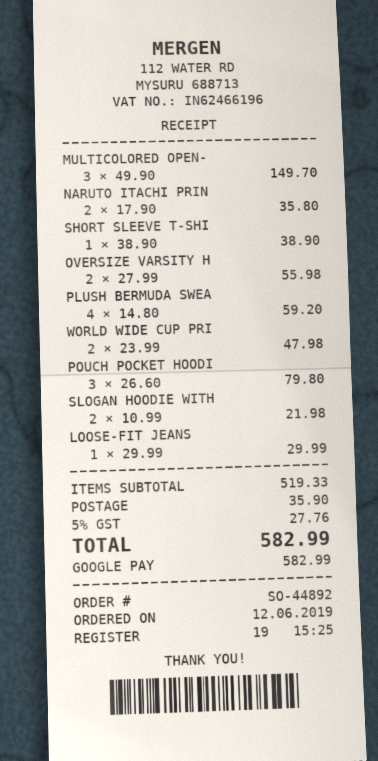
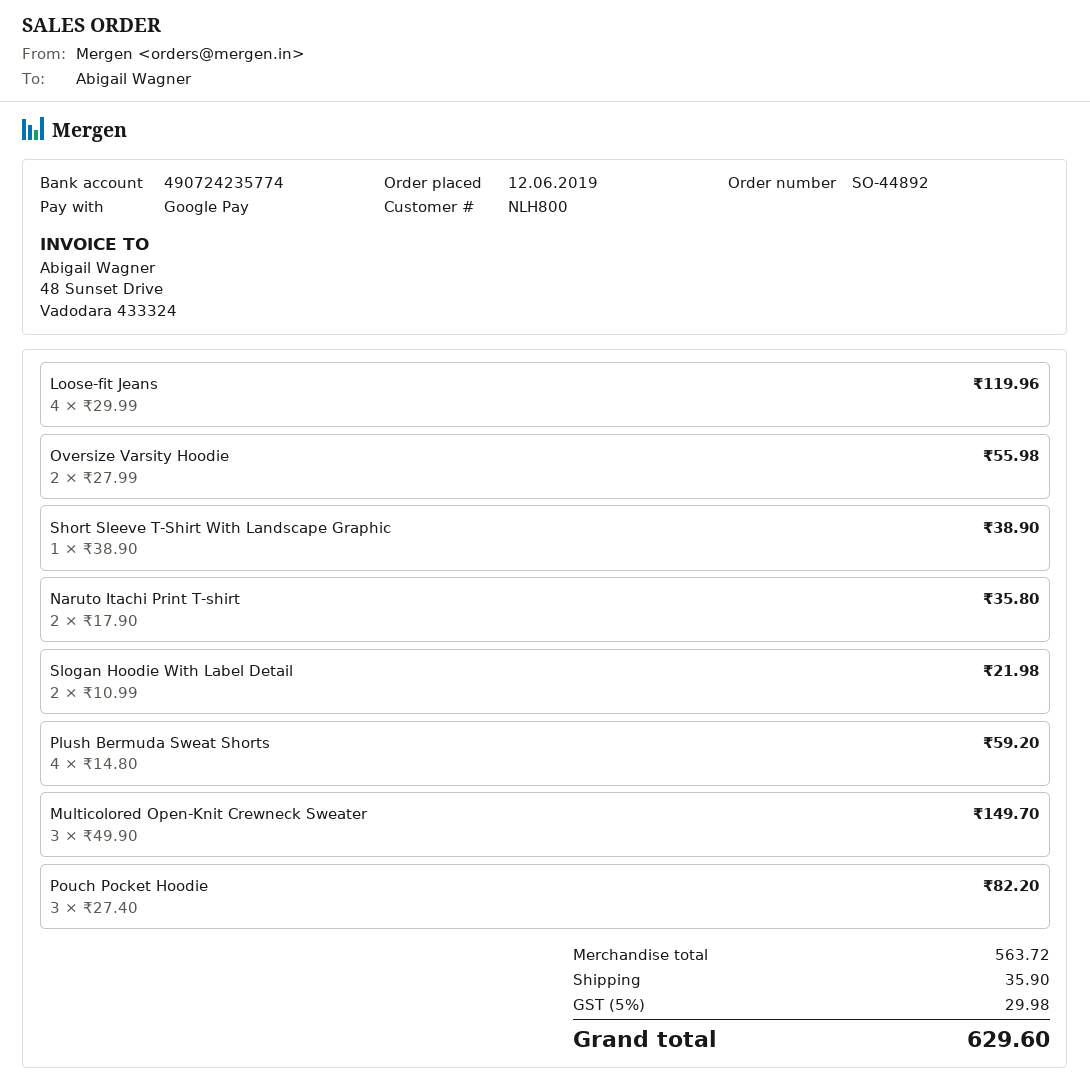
WORLD WIDE CUP PRI: 2 x 23.99 = 47.98 -> none
POUCH POCKET HOODI: 3 x 26.60 = 79.80 -> 3 x 27.40 = 82.20
LOOSE-FIT JEANS: 1 x 29.99 = 29.99 -> 4 x 29.99 = 119.96
subtotal: 519.33 -> 563.72
tax: 5% = 27.76 -> 5% = 29.98
total: 582.99 -> 629.60

